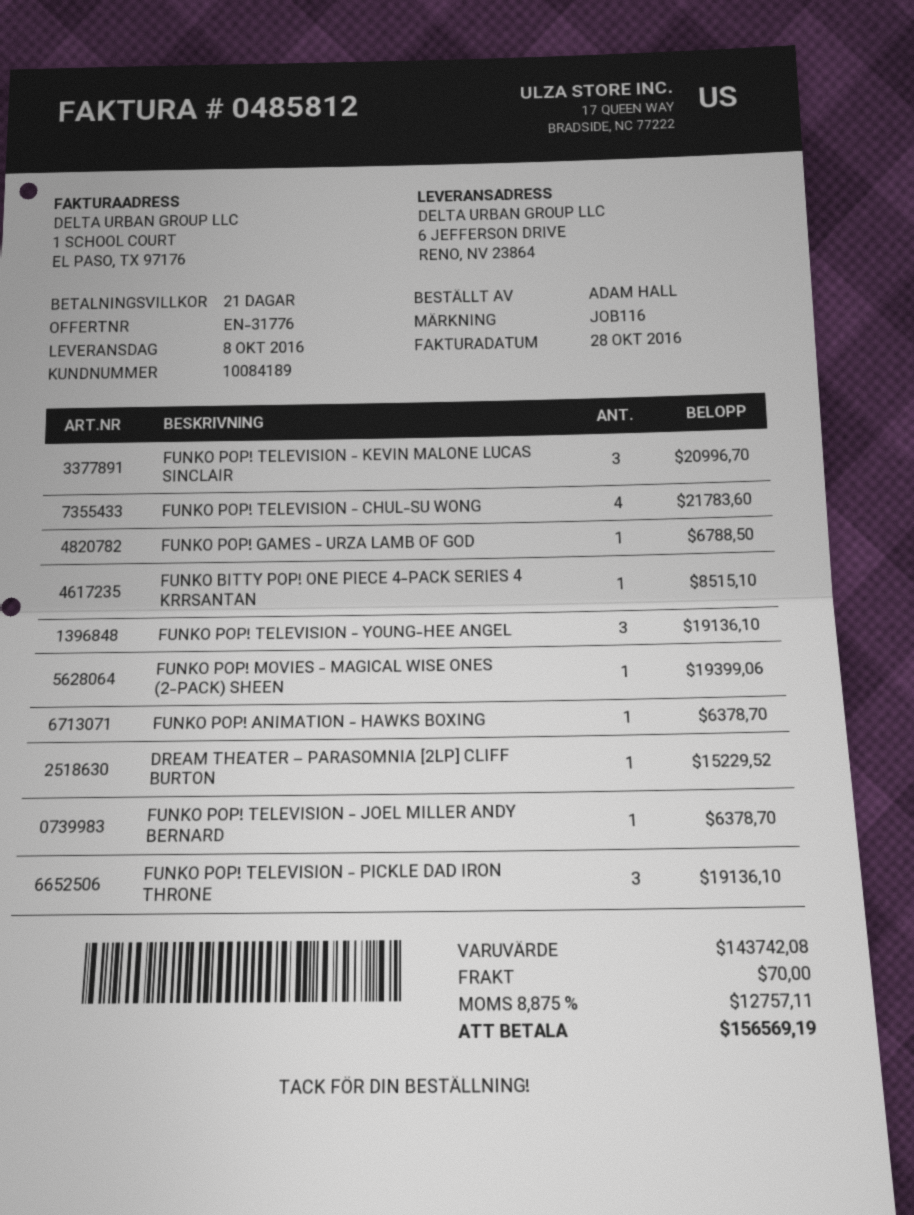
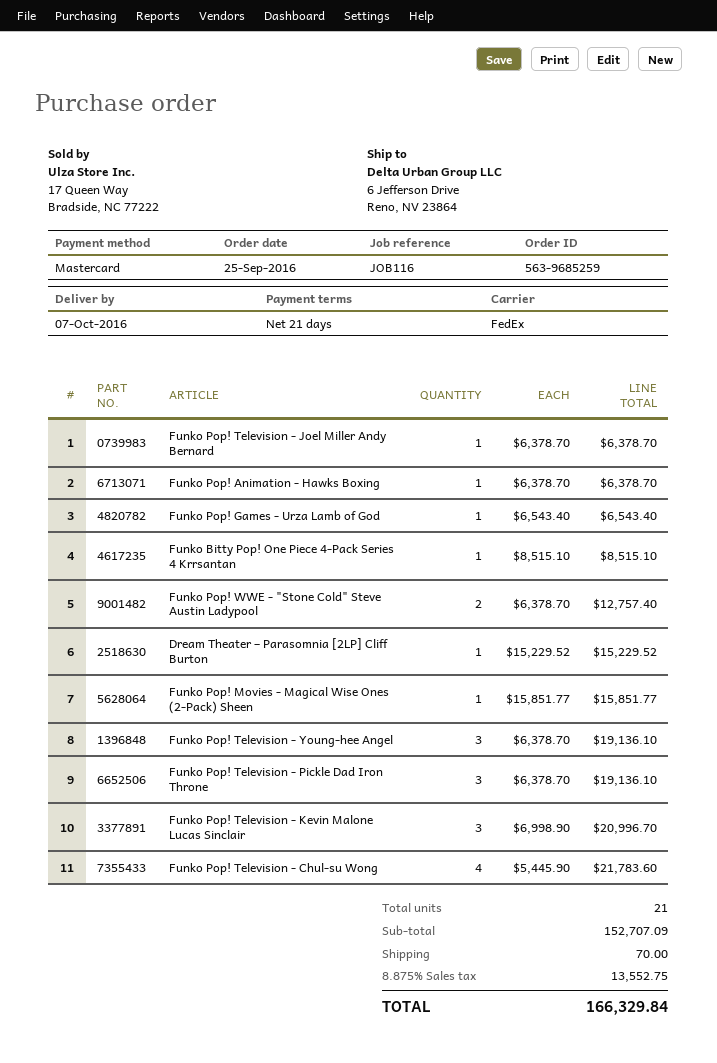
delivery date: 2016-10-08 -> 2016-10-07
FUNKO POP! GAMES - URZA LAMB OF GOD: 1 for 6788.50 -> 1 for 6543.40
FUNKO POP! MOVIES - MAGICAL WISE ONES (2-PACK) SHEEN: 1 for 19399.06 -> 1 for 15851.77
Funko Pop! WWE - "Stone Cold" Steve Austin Ladypool: none -> 2 for 12757.40
subtotal: 143742.08 -> 152707.09
tax: 8.875% = 12757.11 -> 8.875% = 13552.75
total: 156569.19 -> 166329.84

